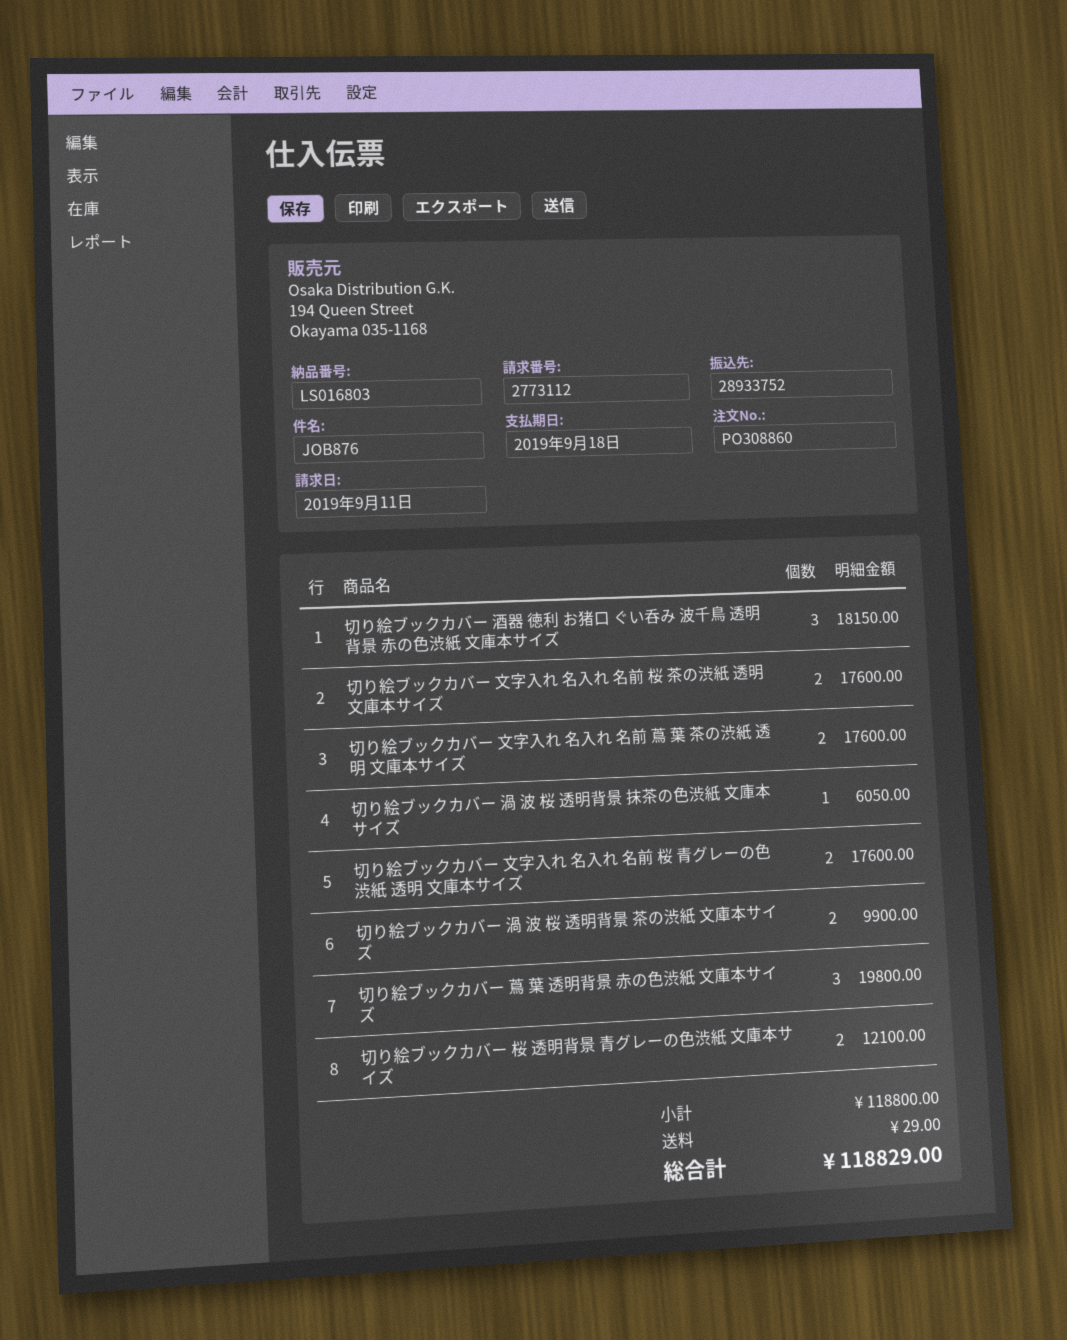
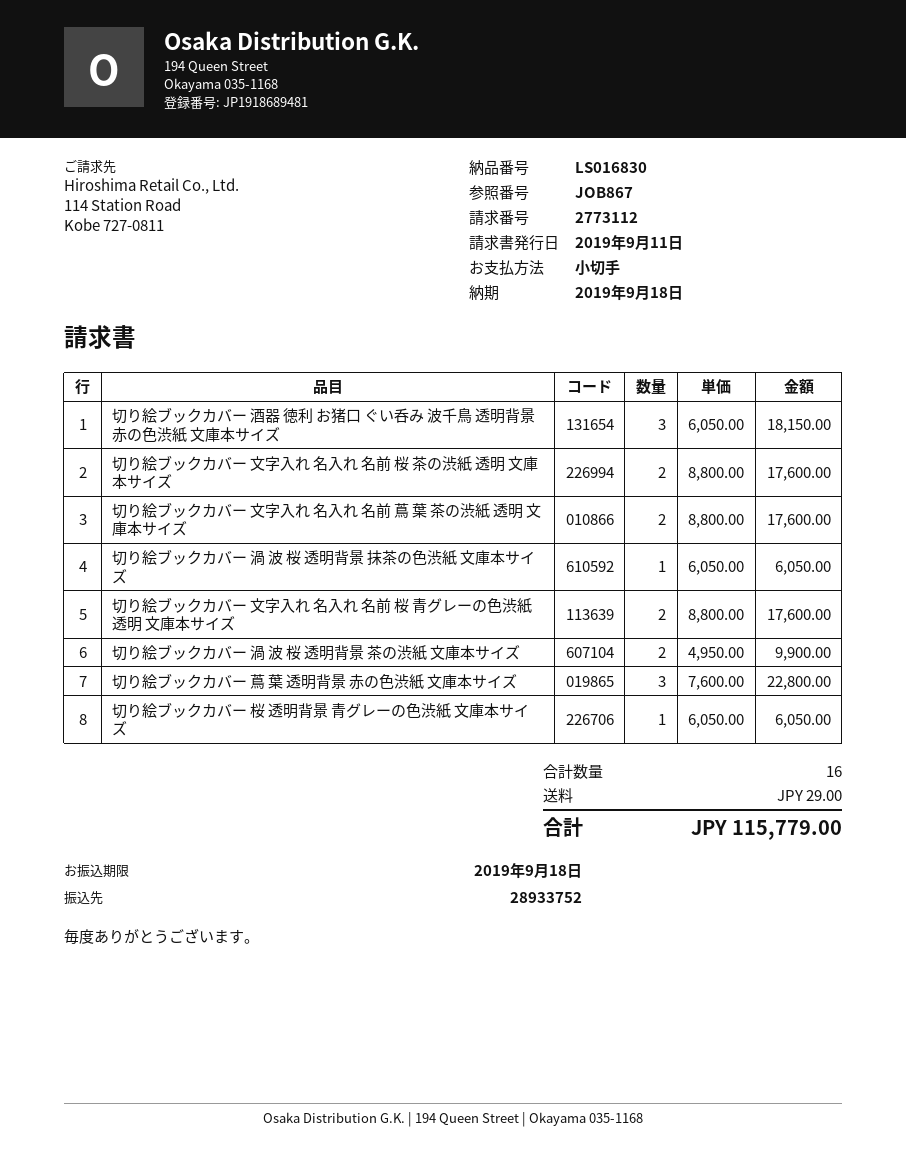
delivery note number: LS016803 -> LS016830
reference: JOB876 -> JOB867
切り絵ブックカバー 蔦 葉 透明背景 赤の色渋紙 文庫本サイズ: 3 for 19800.00 -> 3 for 22800.00
切り絵ブックカバー 桜 透明背景 青グレーの色渋紙 文庫本サイズ: 2 for 12100.00 -> 1 for 6050.00
total: 118829.00 -> 115779.00

